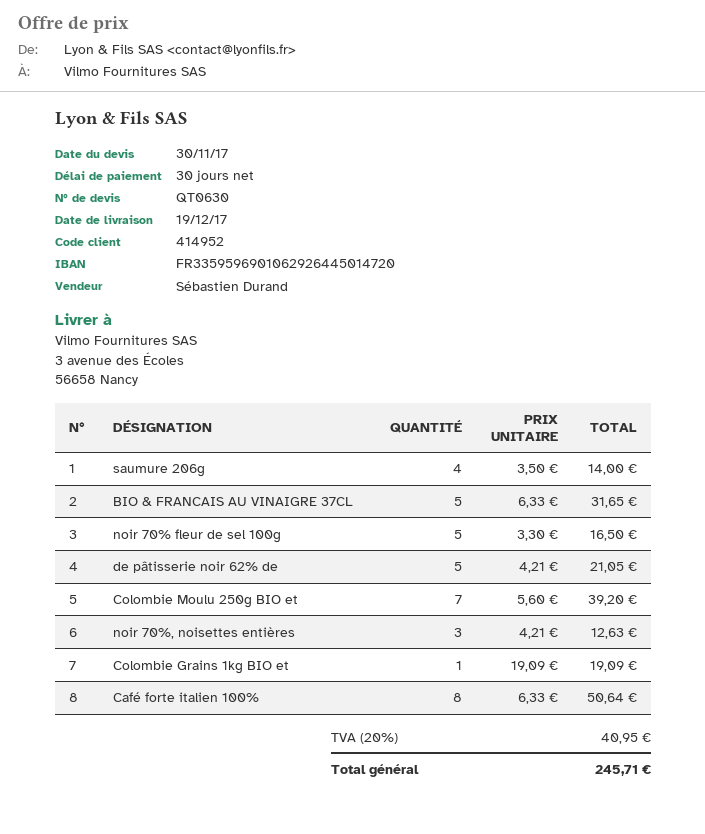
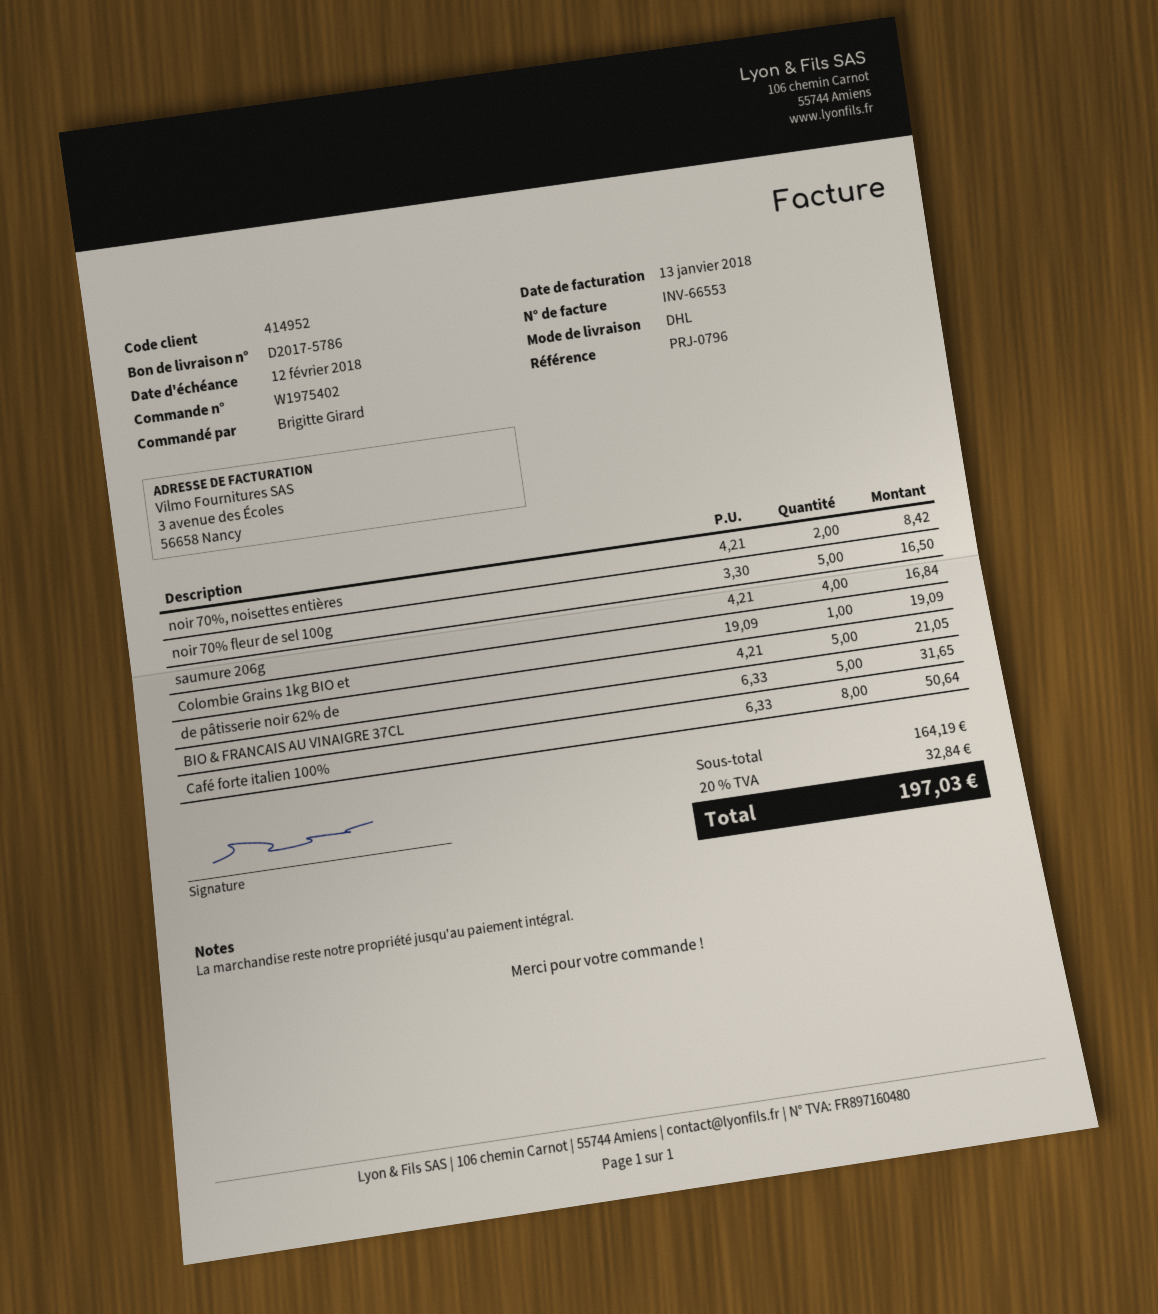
saumure 206g: 4 x 3.50 = 14.00 -> 4 x 4.21 = 16.84
Colombie Moulu 250g BIO et: 7 x 5.60 = 39.20 -> none
noir 70%, noisettes entières: 3 x 4.21 = 12.63 -> 2 x 4.21 = 8.42
tax: 20% = 40.95 -> 20% = 32.84
total: 245.71 -> 197.03

